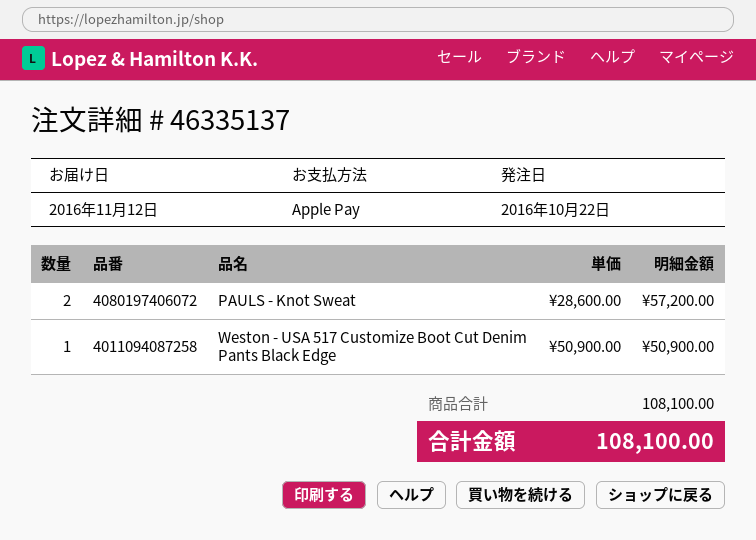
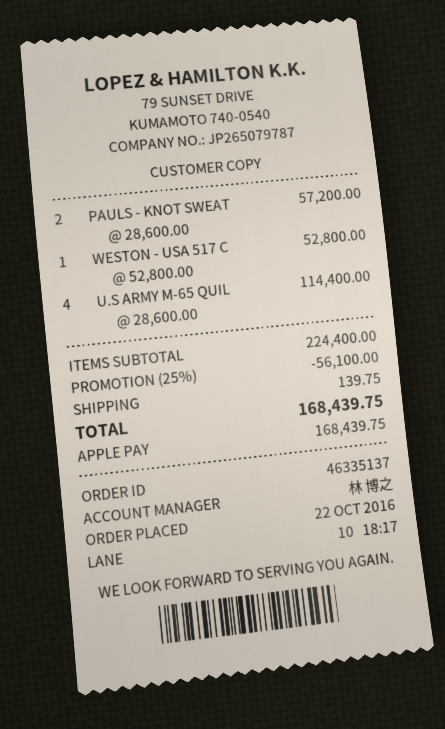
Weston - USA 517 Customize Boot Cut Denim Pants Black Edge: 1 x 50900.00 = 50900.00 -> 1 x 52800.00 = 52800.00
U.S ARMY M-65 QUIL: none -> 4 x 28600.00 = 114400.00
subtotal: 108100.00 -> 224400.00
discount: none -> 25% = 56100.00
shipping: none -> 139.75
total: 108100.00 -> 168439.75

